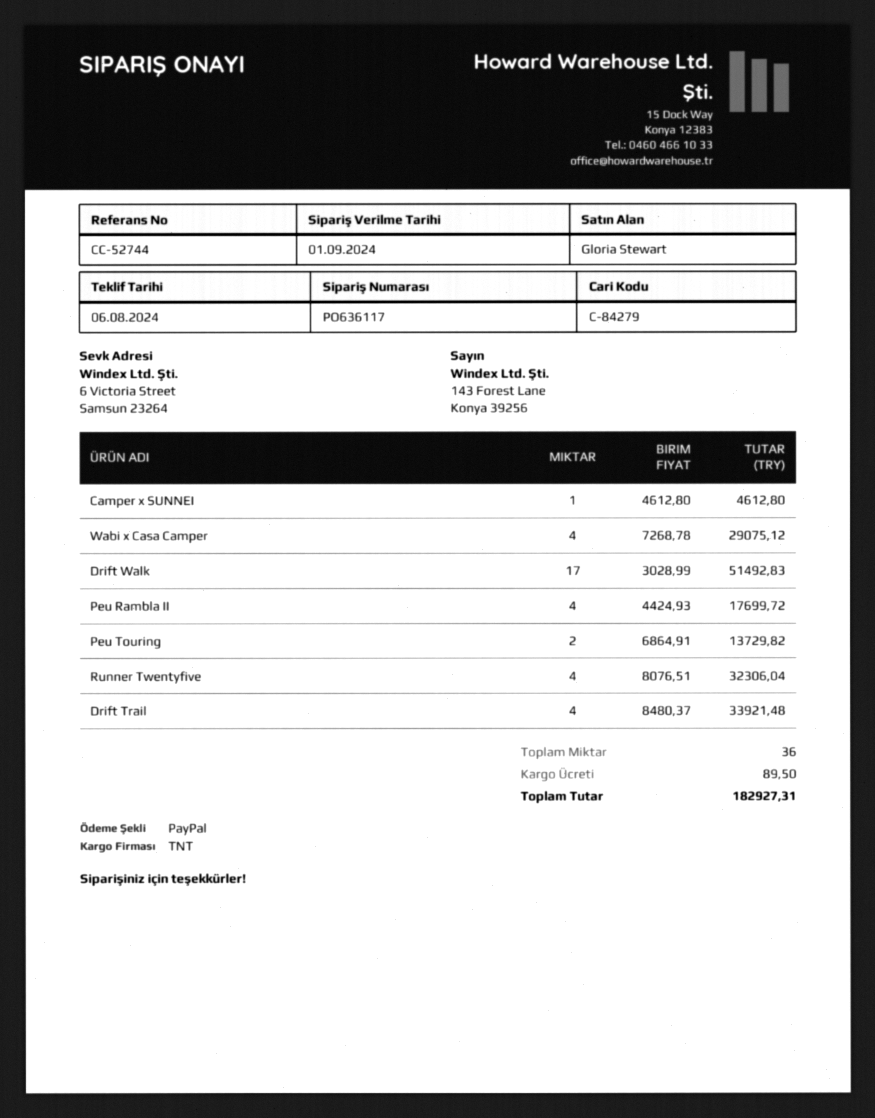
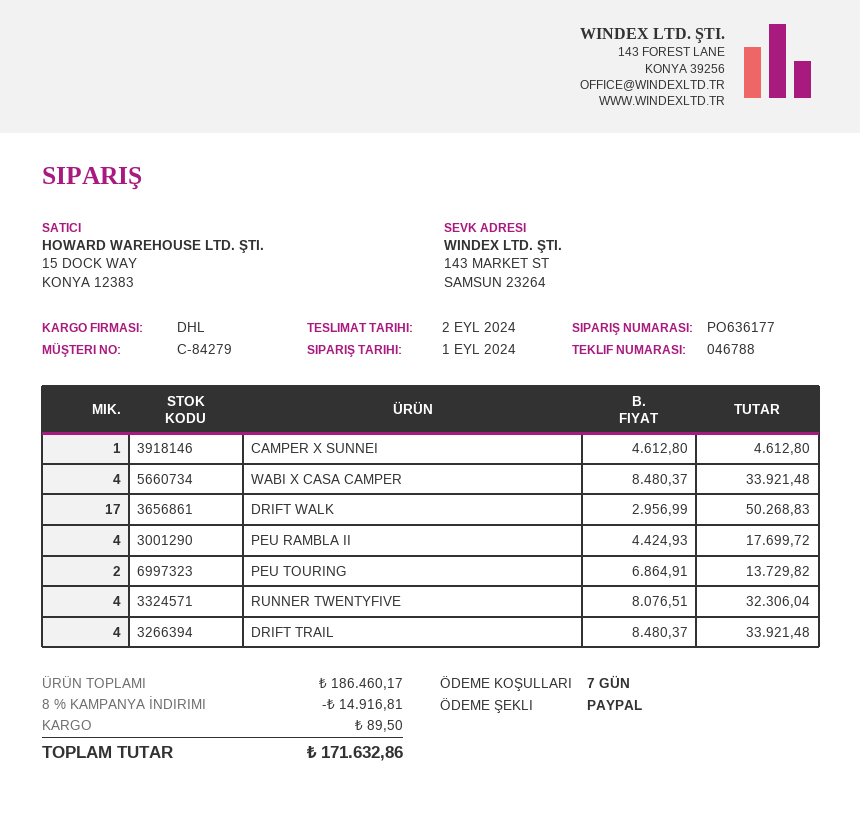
order number: PO636117 -> PO636177
shipping method: TNT -> DHL
ship to: 6 Victoria Street, Samsun 23264 -> 143 MARKET ST, SAMSUN 23264
Wabi x Casa Camper: 4 x 7268.78 = 29075.12 -> 4 x 8480.37 = 33921.48
Drift Walk: 17 x 3028.99 = 51492.83 -> 17 x 2956.99 = 50268.83
discount: none -> 8% = 14916.81
total: 182927.31 -> 171632.86

